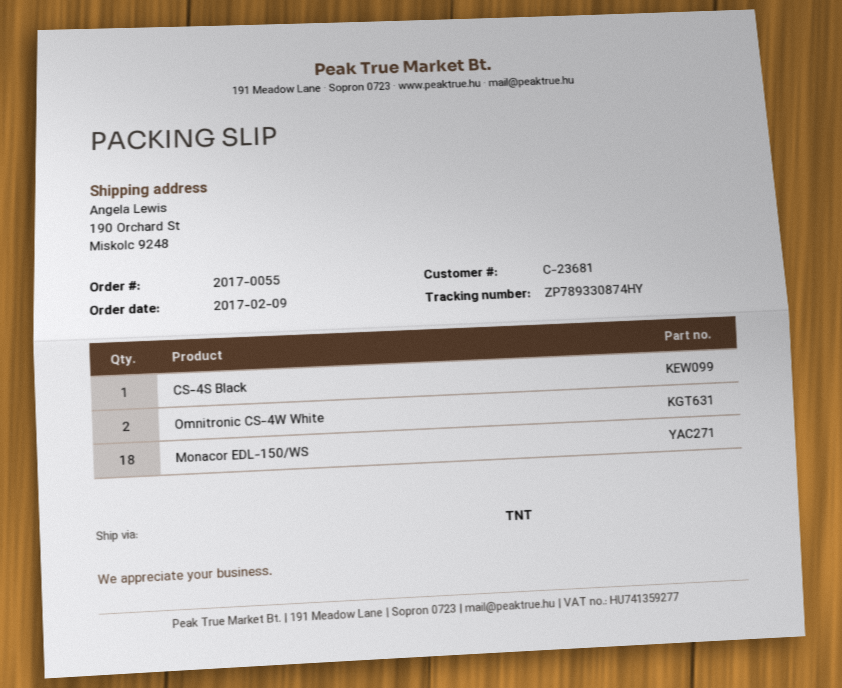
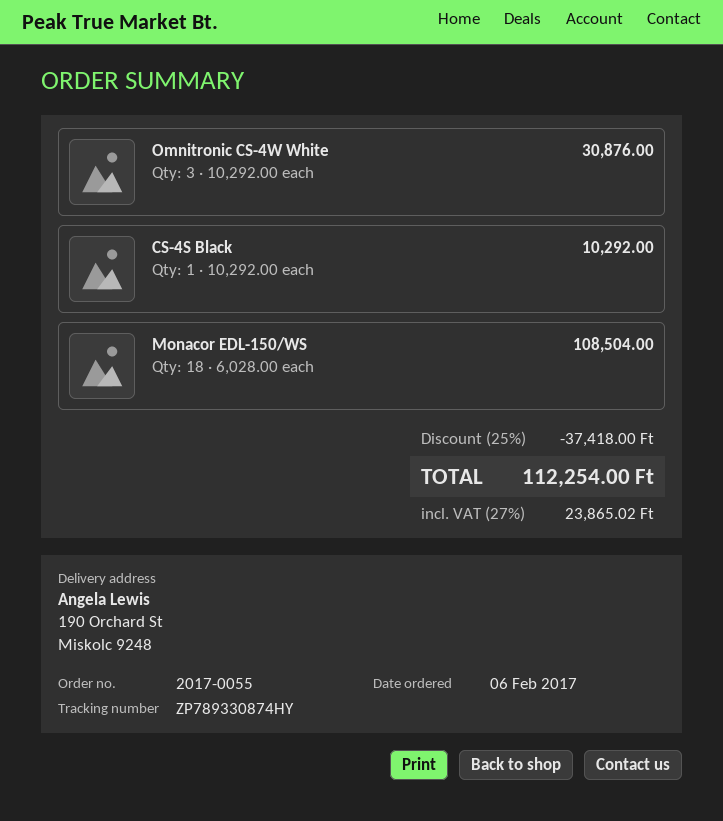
order date: 2017-02-09 -> 2017-02-06
Omnitronic CS-4W White: 2 -> 3

